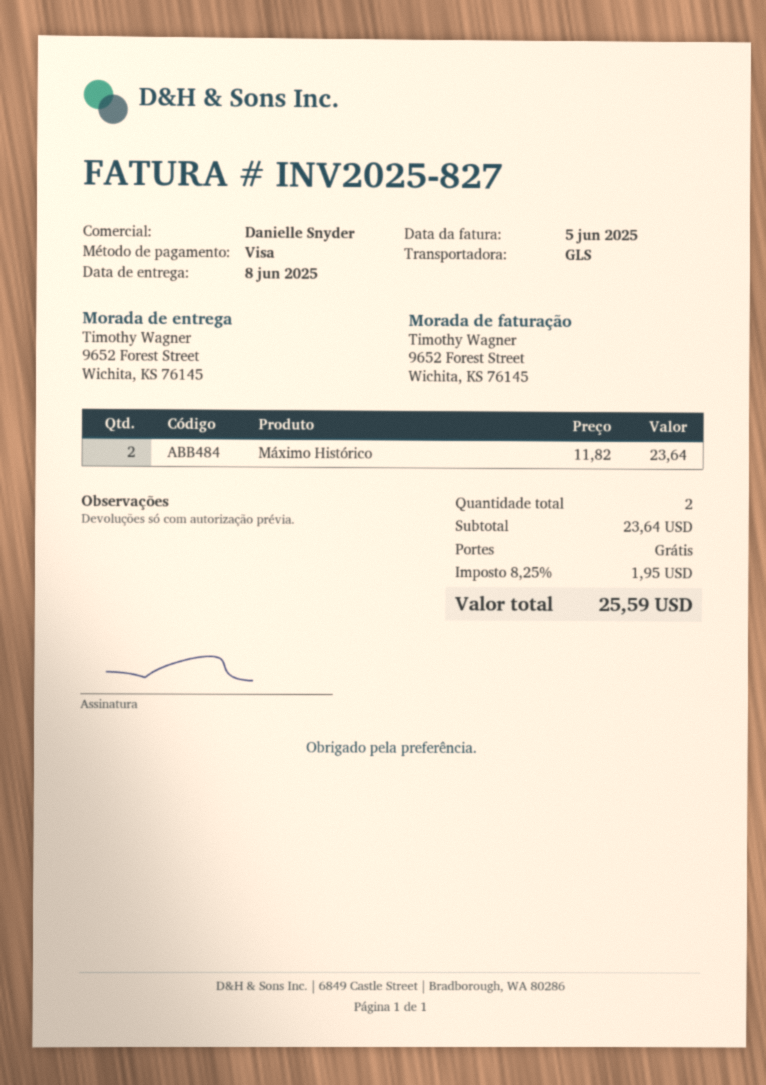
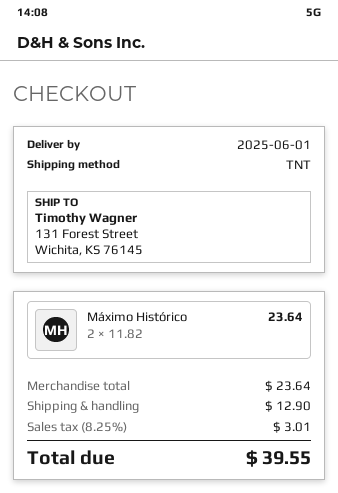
delivery date: 2025-06-08 -> 2025-06-01
shipping method: GLS -> TNT
ship to: 9652 Forest Street, Wichita, KS 76145 -> 131 Forest Street, Wichita, KS 76145
shipping: 0.00 -> 12.90
tax: 8.25% = 1.95 -> 8.25% = 3.01
total: 25.59 -> 39.55

